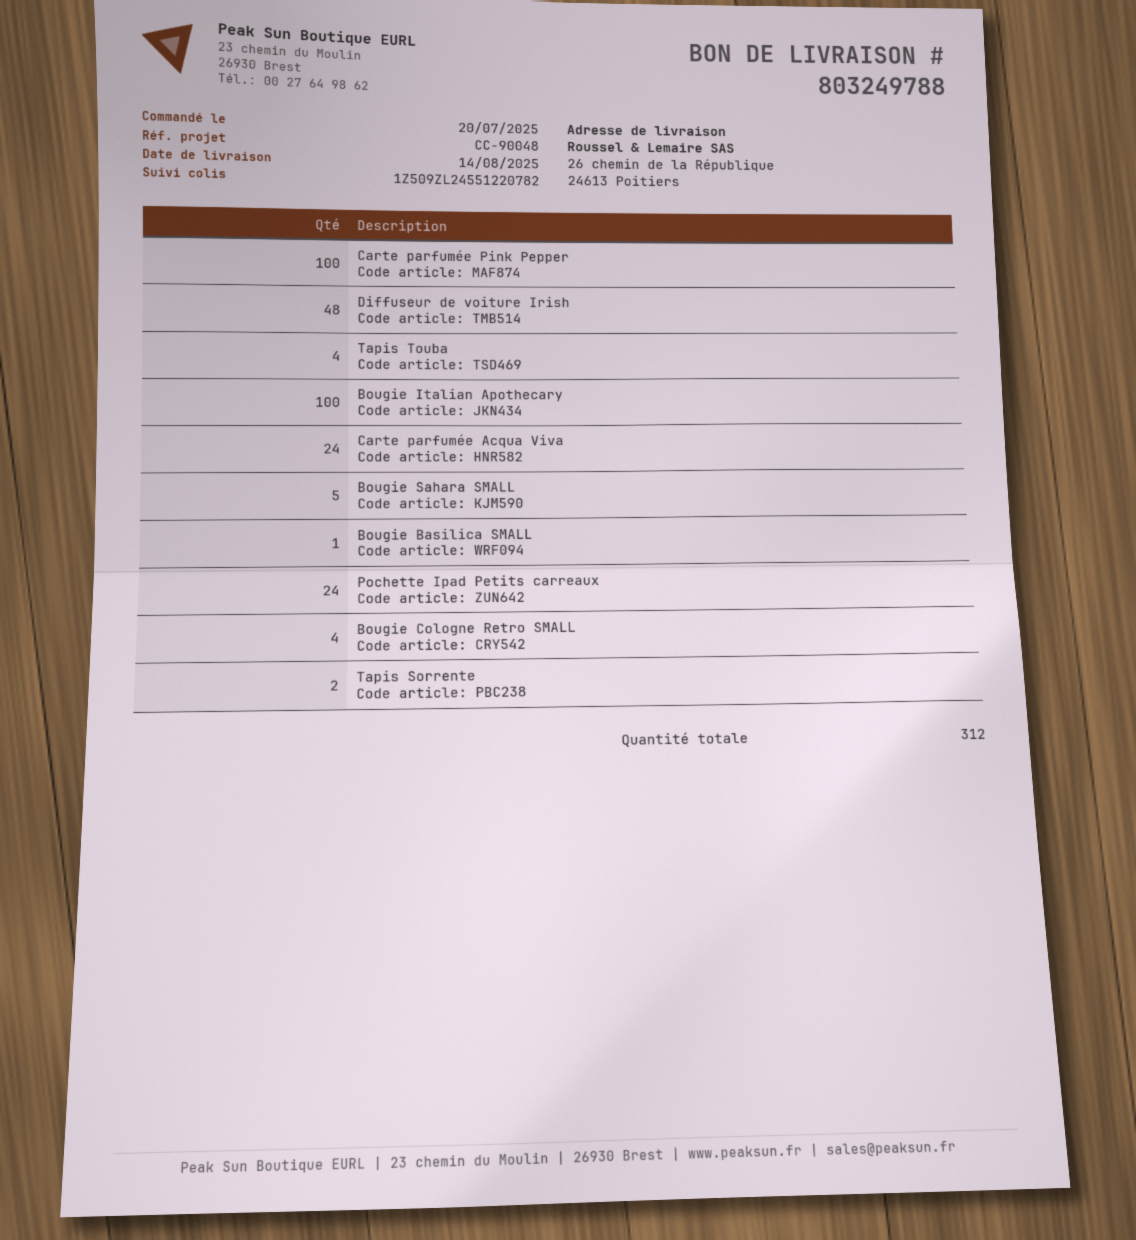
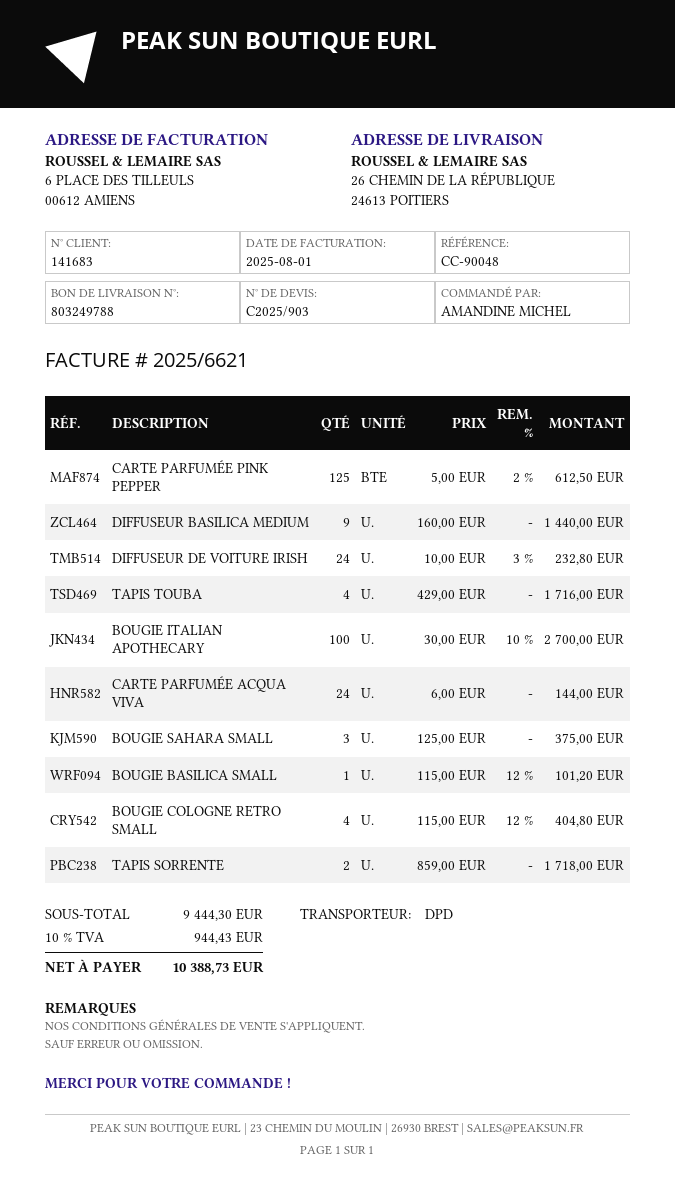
Carte parfumée Pink Pepper: 100 -> 125
Diffuseur de voiture Irish: 48 -> 24
Bougie Sahara SMALL: 5 -> 3
Pochette Ipad Petits carreaux: 24 -> none
DIFFUSEUR BASILICA MEDIUM: none -> 9

